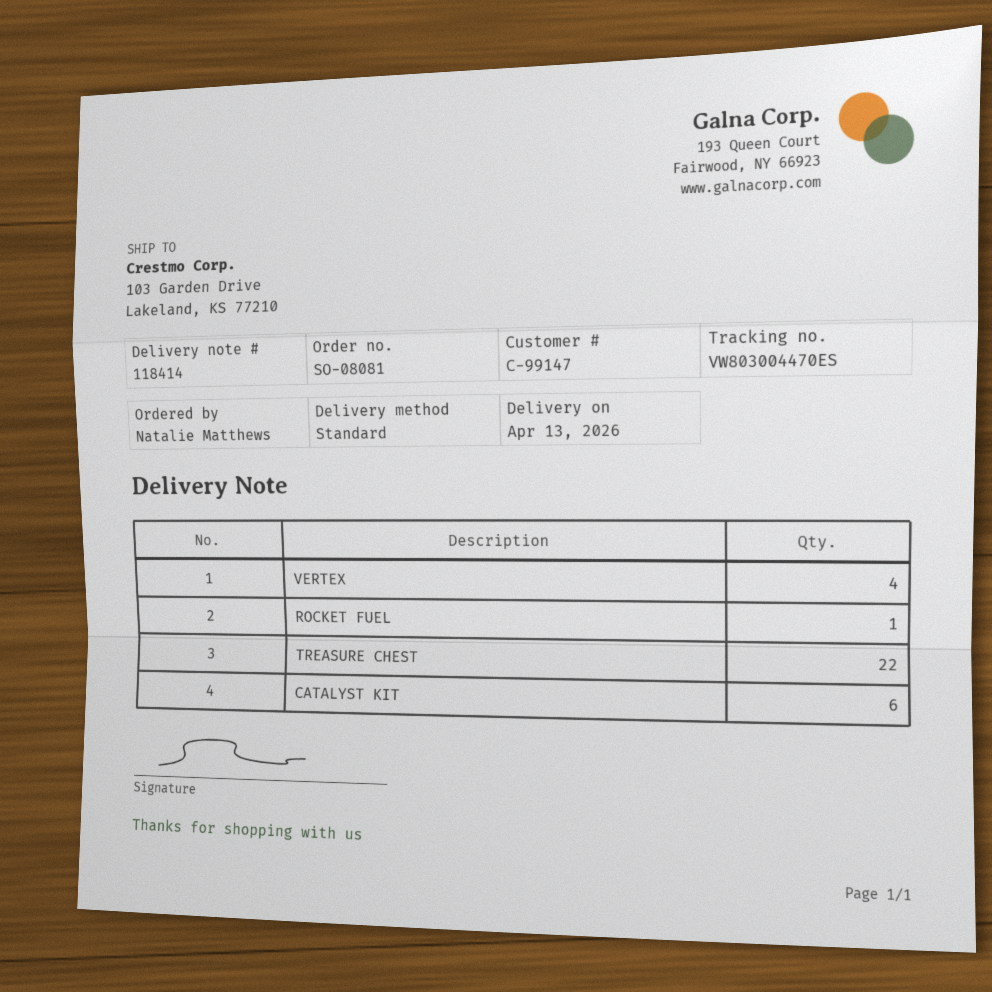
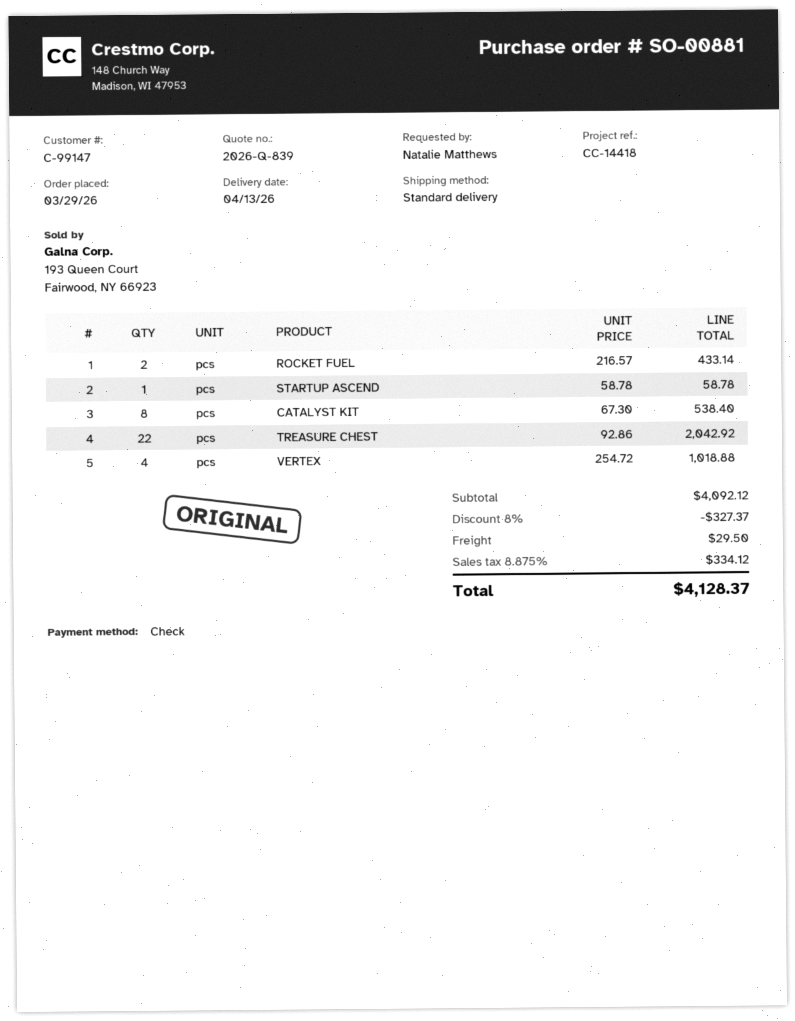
order number: SO-08081 -> SO-00881
ROCKET FUEL: 1 -> 2
CATALYST KIT: 6 -> 8
STARTUP ASCEND: none -> 1

